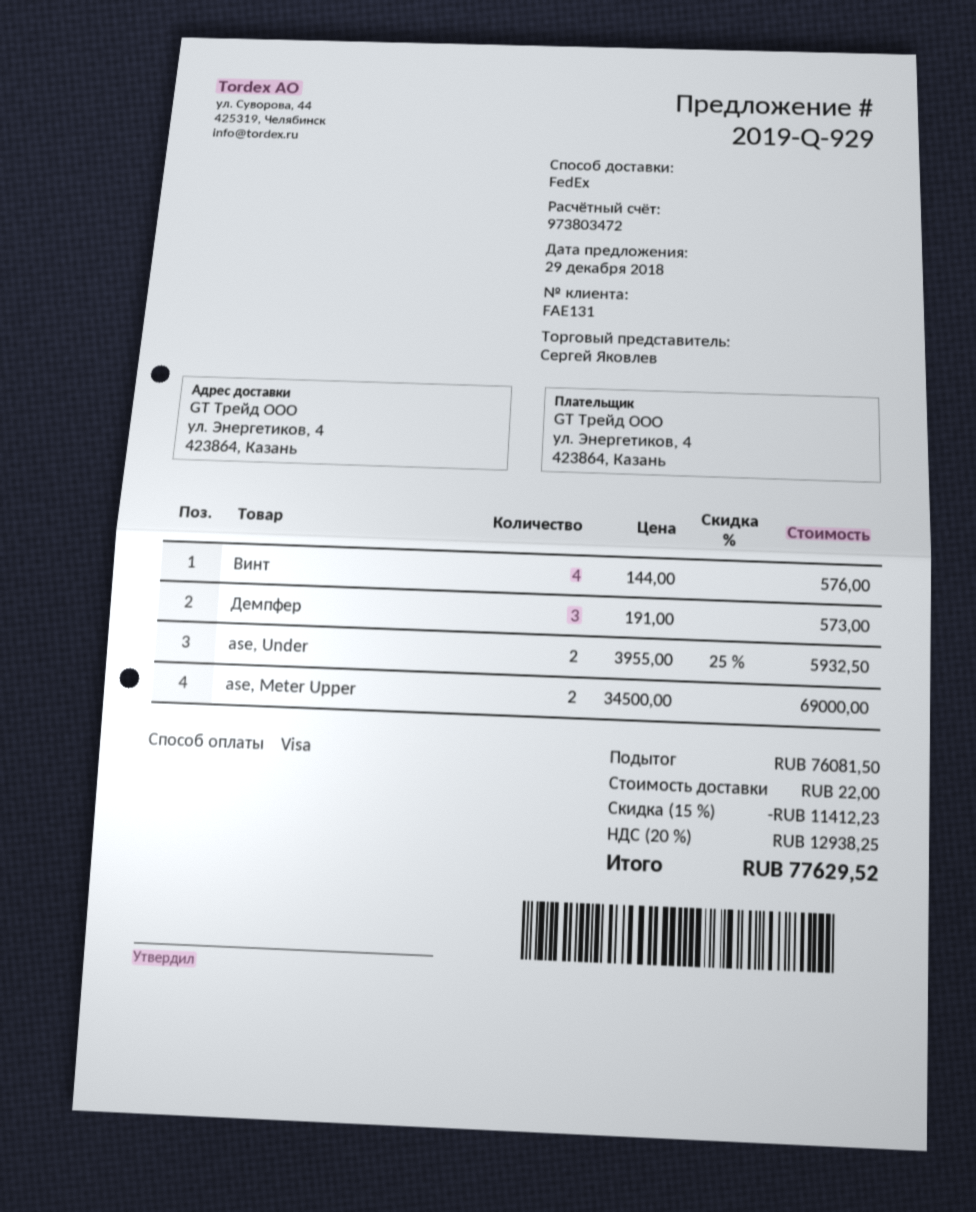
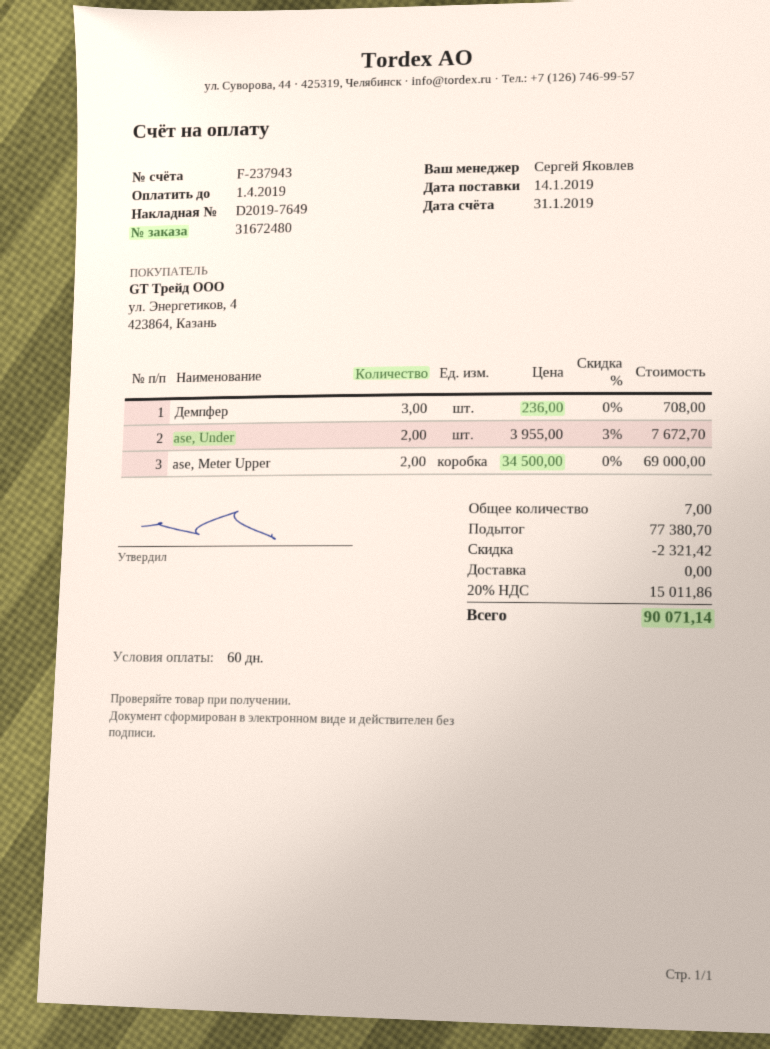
Винт: 4 x 144.00 = 576.00 -> none
Демпфер: 3 x 191.00 = 573.00 -> 3 x 236.00 = 708.00
ase, Under: 2 x 3955.00 - 25% = 5932.50 -> 2 x 3955.00 - 3% = 7672.70
subtotal: 76081.50 -> 77380.70
discount: 11412.23 -> 2321.42
shipping: 22.00 -> 0.00
tax: 20% = 12938.25 -> 20% = 15011.86
total: 77629.52 -> 90071.14

